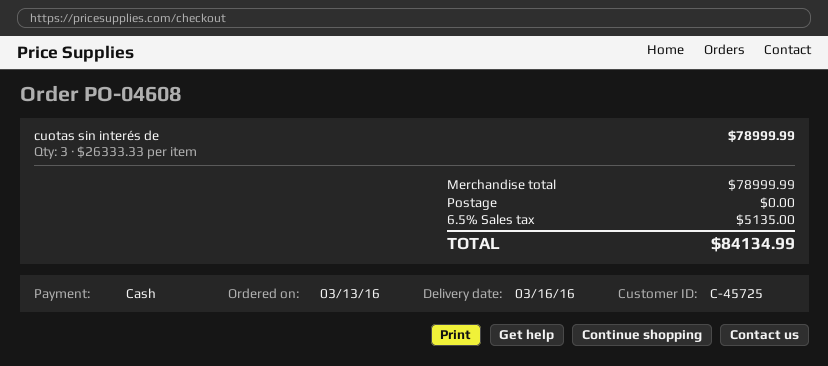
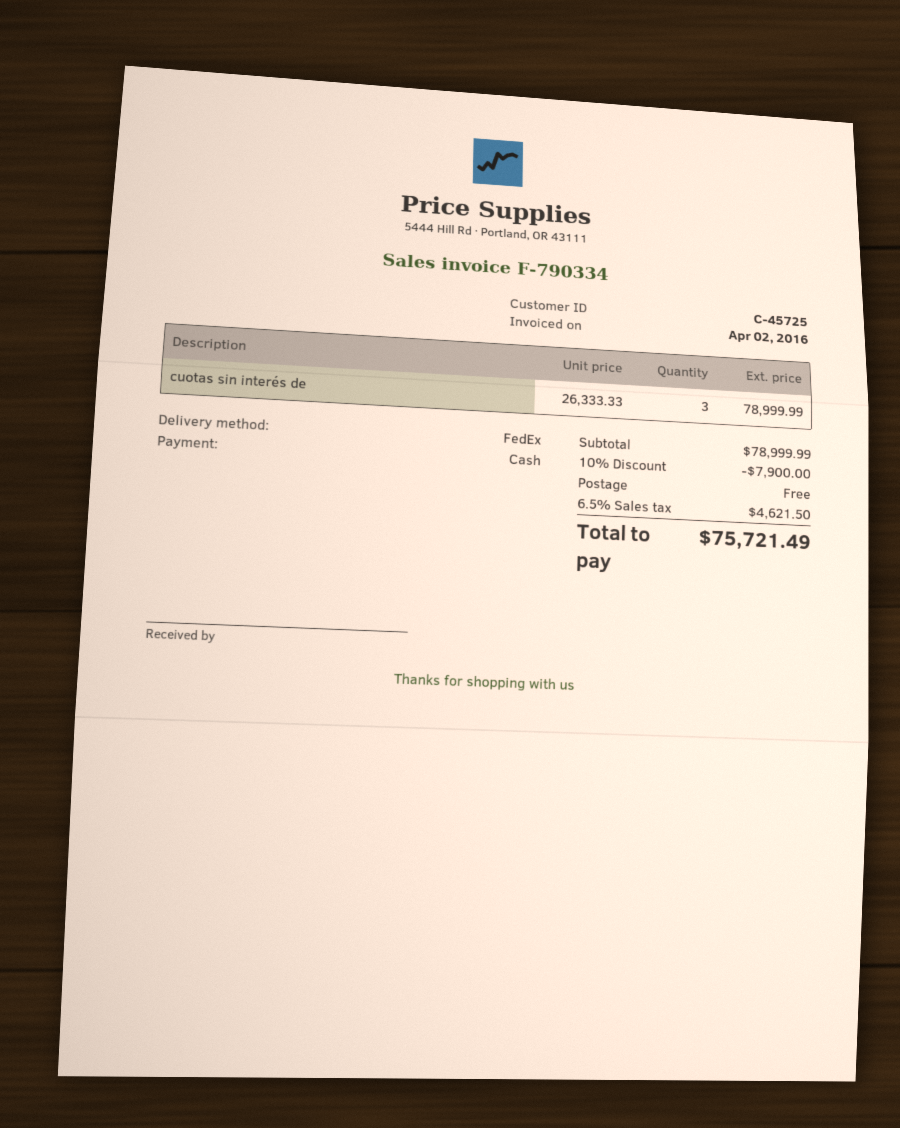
discount: none -> 10% = 7900.00
tax: 6.5% = 5135.00 -> 6.5% = 4621.50
total: 84134.99 -> 75721.49

